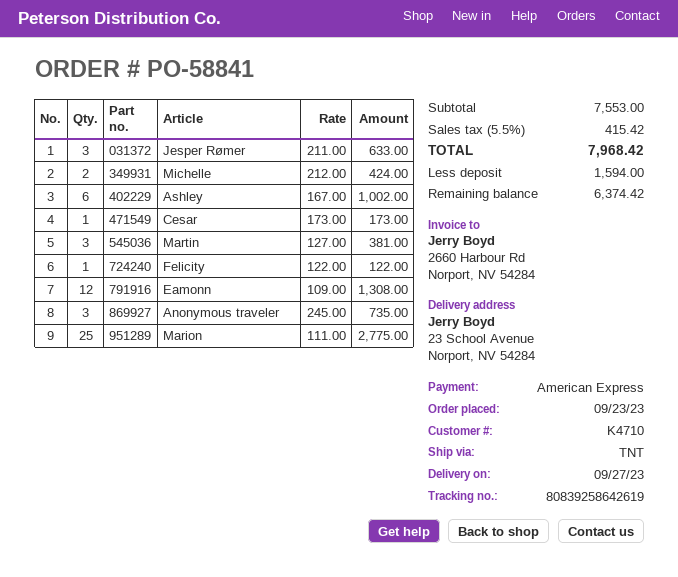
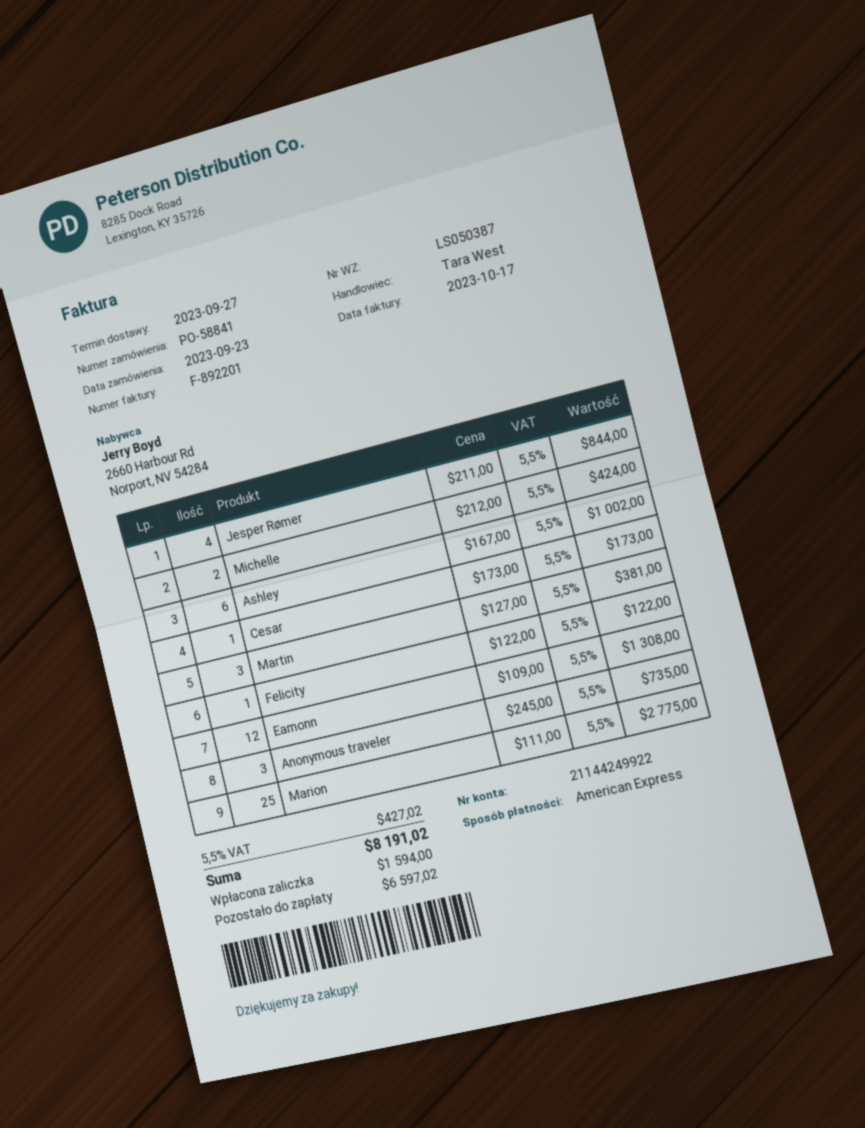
Jesper Rømer: 3 x 211.00 = 633.00 -> 4 x 211.00 = 844.00
tax: 5.5% = 415.42 -> 5.5% = 427.02
total: 7968.42 -> 8191.02
balance: 6374.42 -> 6597.02

